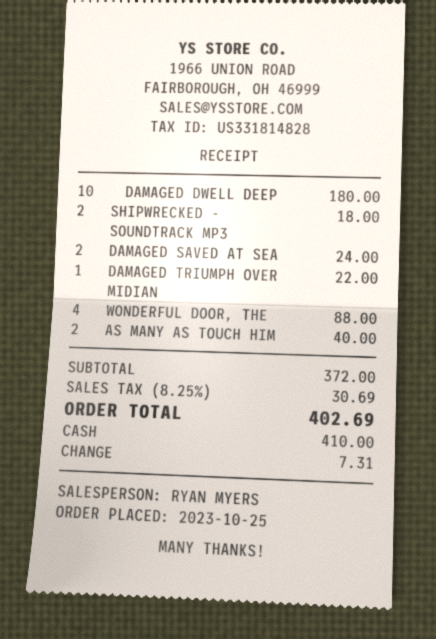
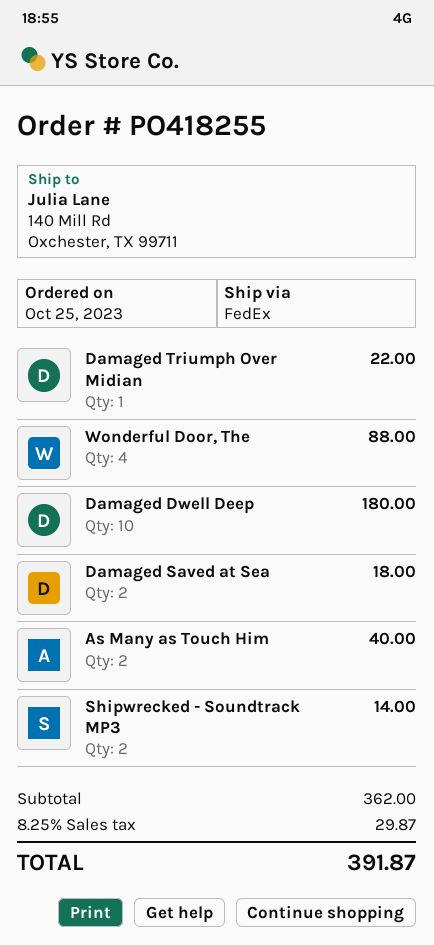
SHIPWRECKED - SOUNDTRACK MP3: 2 for 18.00 -> 2 for 14.00
DAMAGED SAVED AT SEA: 2 for 24.00 -> 2 for 18.00
subtotal: 372.00 -> 362.00
tax: 8.25% = 30.69 -> 8.25% = 29.87
total: 402.69 -> 391.87

